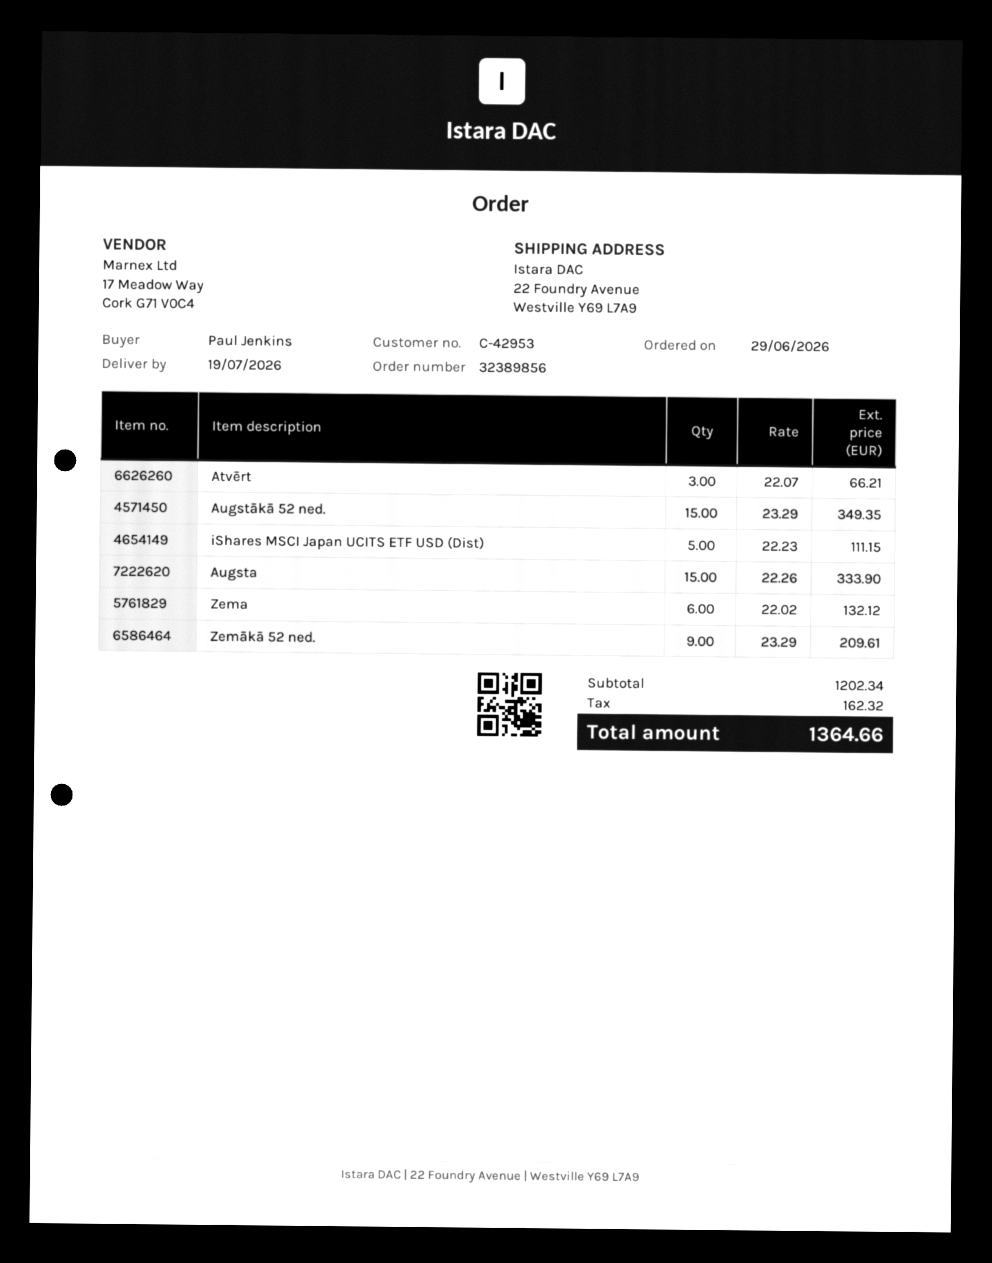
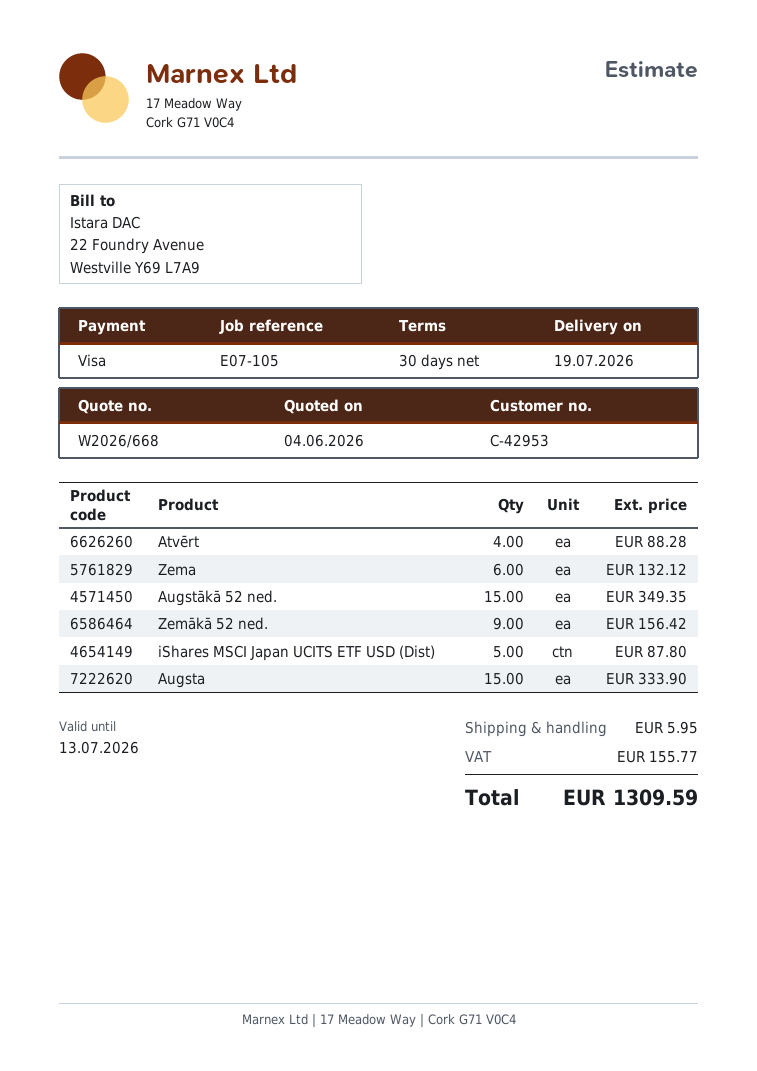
Atvērt: 3 for 66.21 -> 4 for 88.28
iShares MSCI Japan UCITS ETF USD (Dist): 5 for 111.15 -> 5 for 87.80
Zemākā 52 ned.: 9 for 209.61 -> 9 for 156.42
shipping: none -> 5.95
tax: 162.32 -> 155.77
total: 1364.66 -> 1309.59

